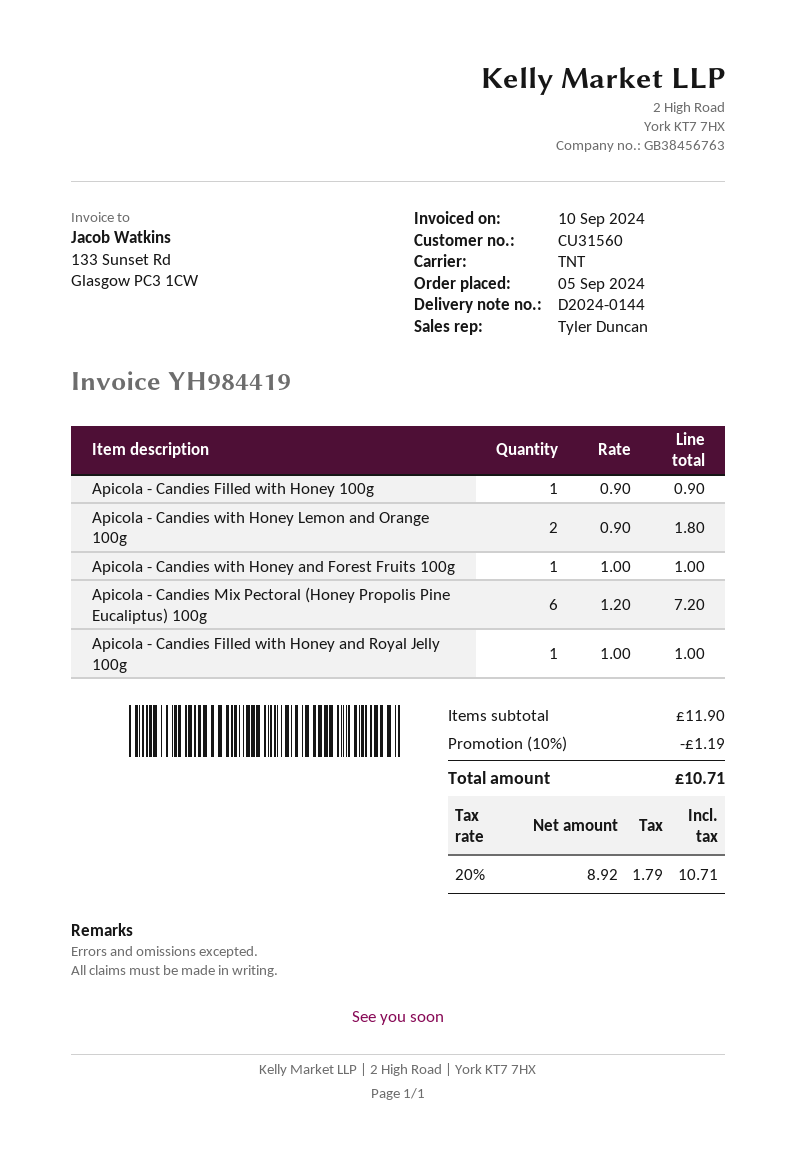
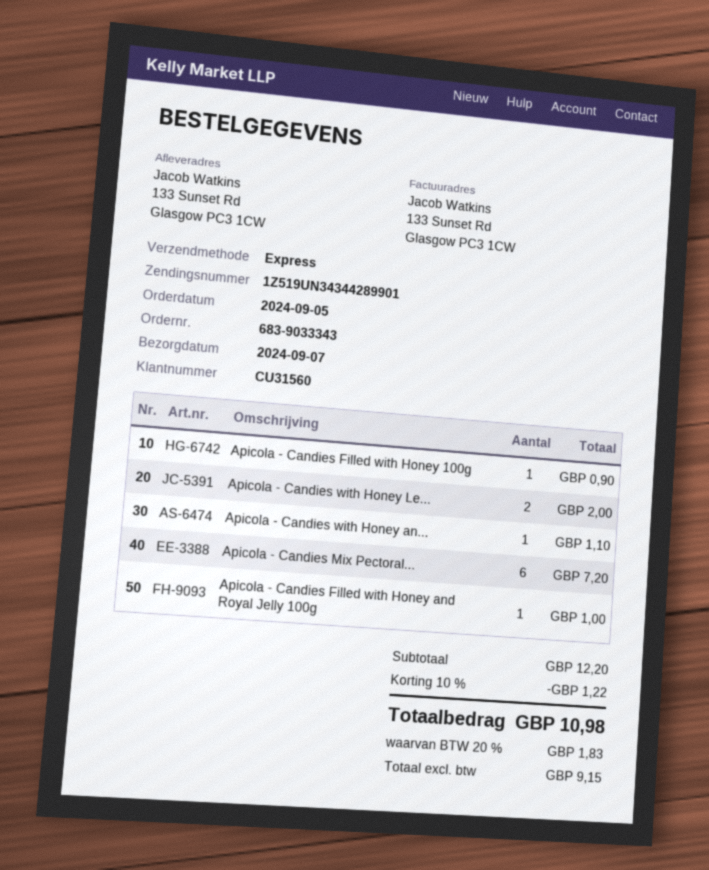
shipping method: TNT -> express
Apicola - Candies with Honey Lemon and Orange 100g: 2 for 1.80 -> 2 for 2.00
Apicola - Candies with Honey and Forest Fruits 100g: 1 for 1.00 -> 1 for 1.10
subtotal: 11.90 -> 12.20
discount: 10% = 1.19 -> 10% = 1.22
net: 8.92 -> 9.15
tax: 20% = 1.79 -> 20% = 1.83
total: 10.71 -> 10.98

